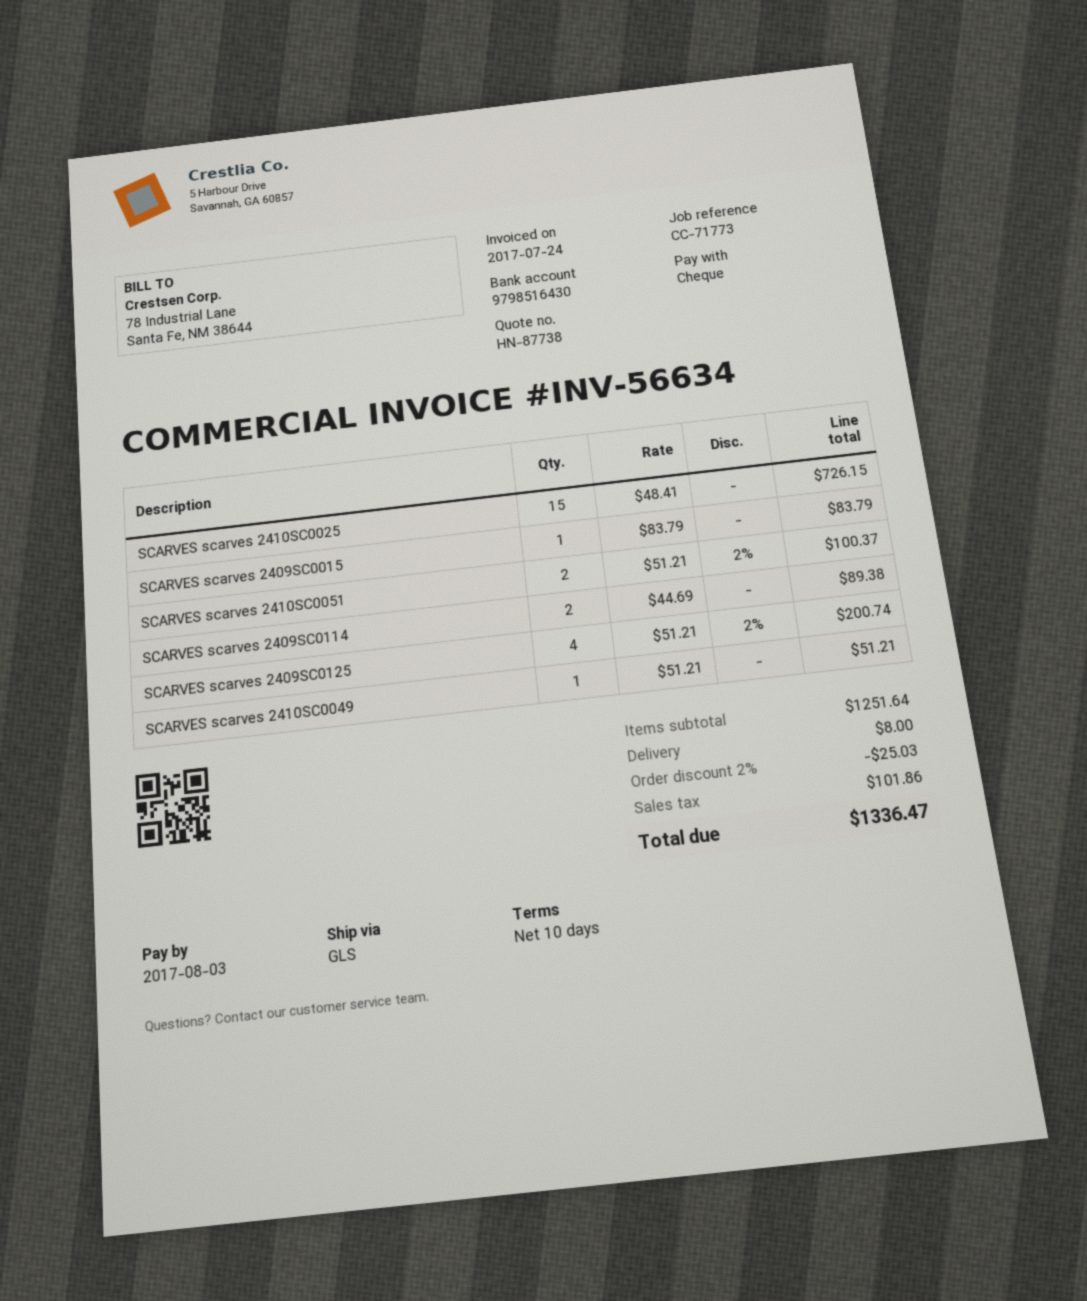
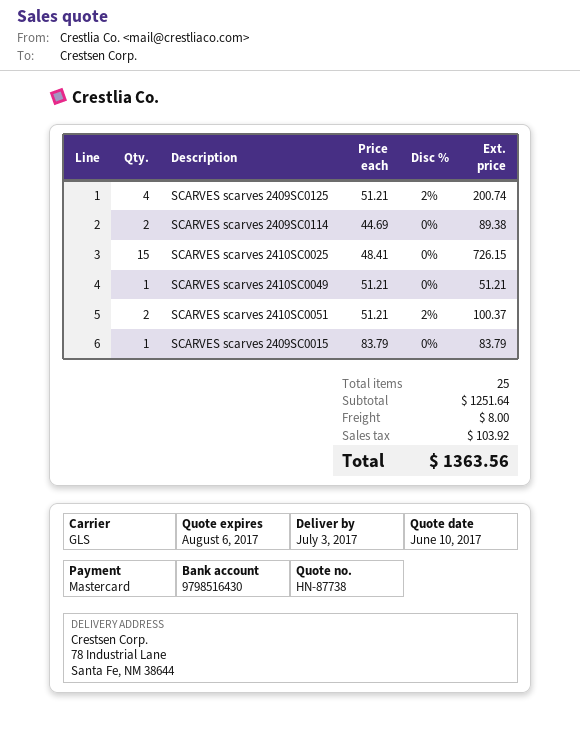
payment method: cheque -> Mastercard
discount: 2% = 25.03 -> none
tax: 101.86 -> 103.92
total: 1336.47 -> 1363.56

